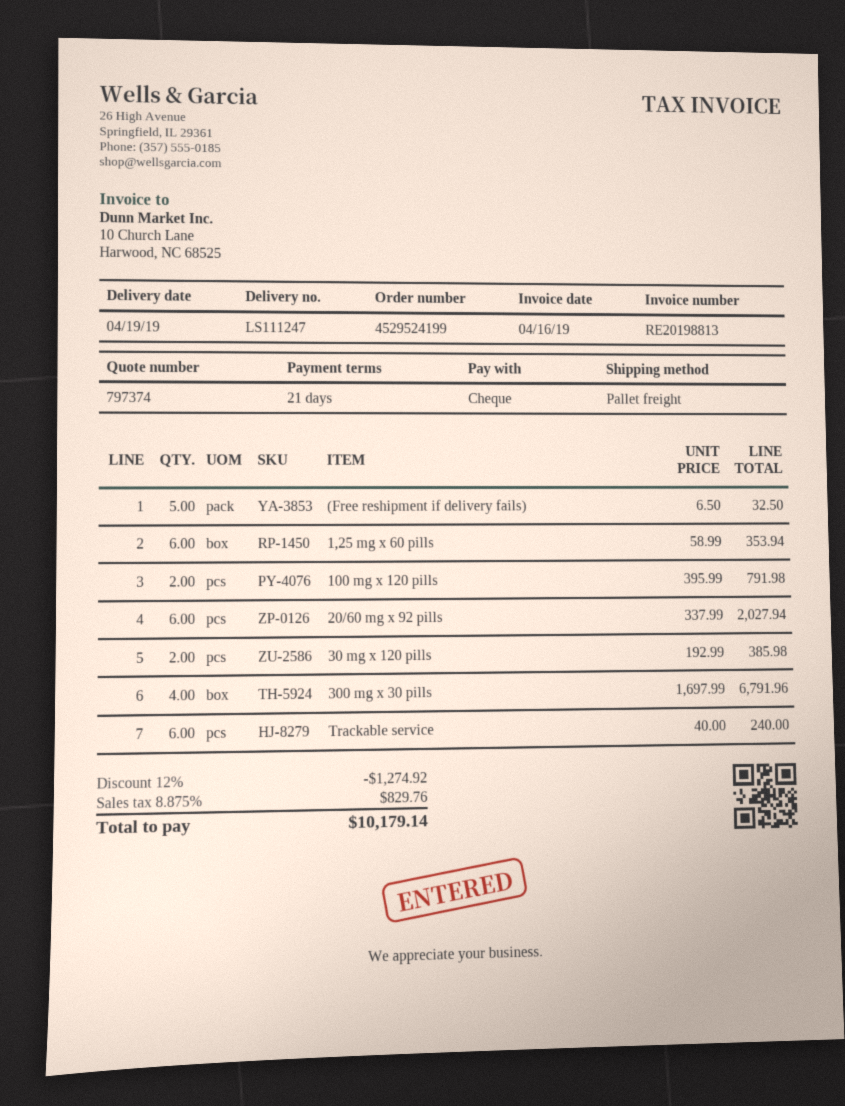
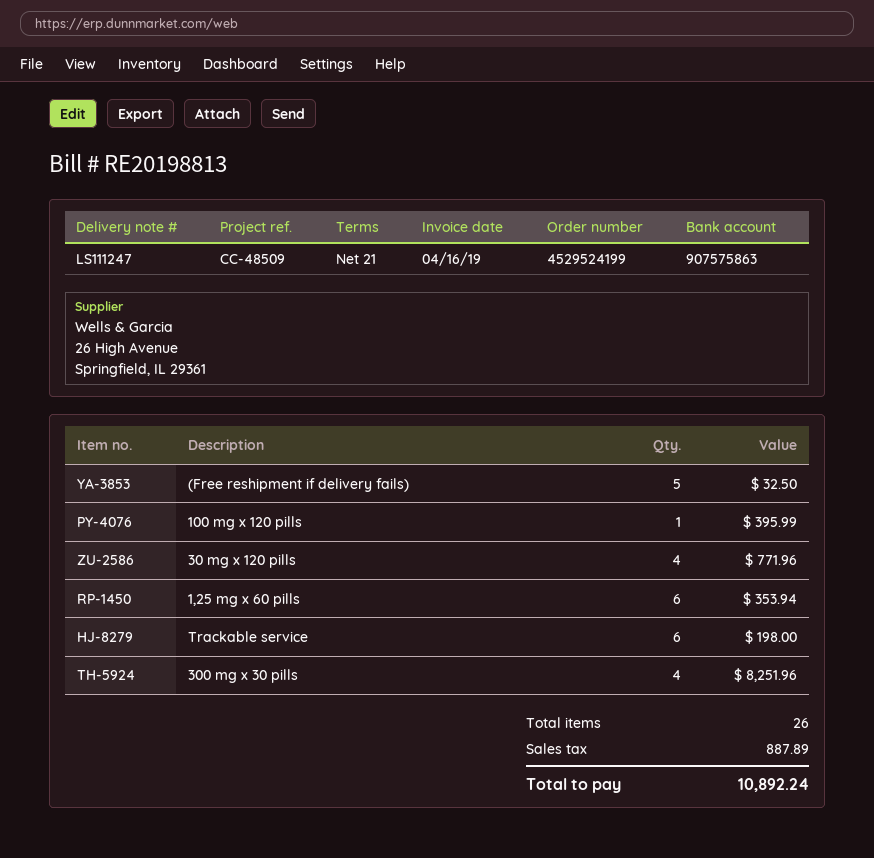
100 mg x 120 pills: 2 for 791.98 -> 1 for 395.99
20/60 mg x 92 pills: 6 for 2027.94 -> none
30 mg x 120 pills: 2 for 385.98 -> 4 for 771.96
300 mg x 30 pills: 4 for 6791.96 -> 4 for 8251.96
Trackable service: 6 for 240.00 -> 6 for 198.00
discount: 12% = 1274.92 -> none
tax: 829.76 -> 887.89
total: 10179.14 -> 10892.24

